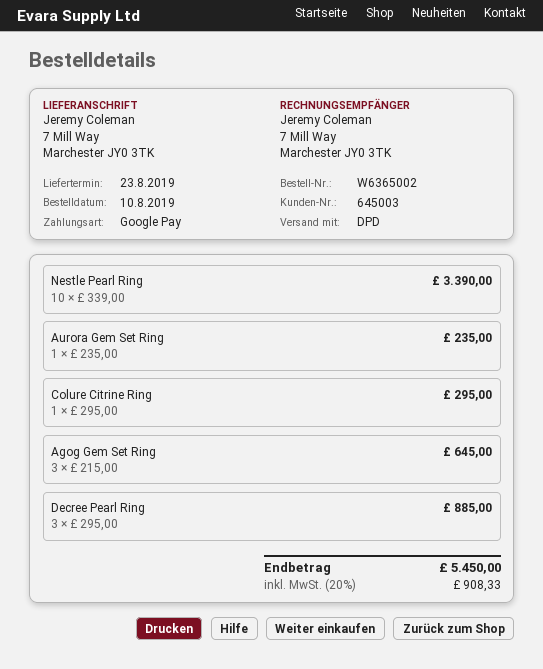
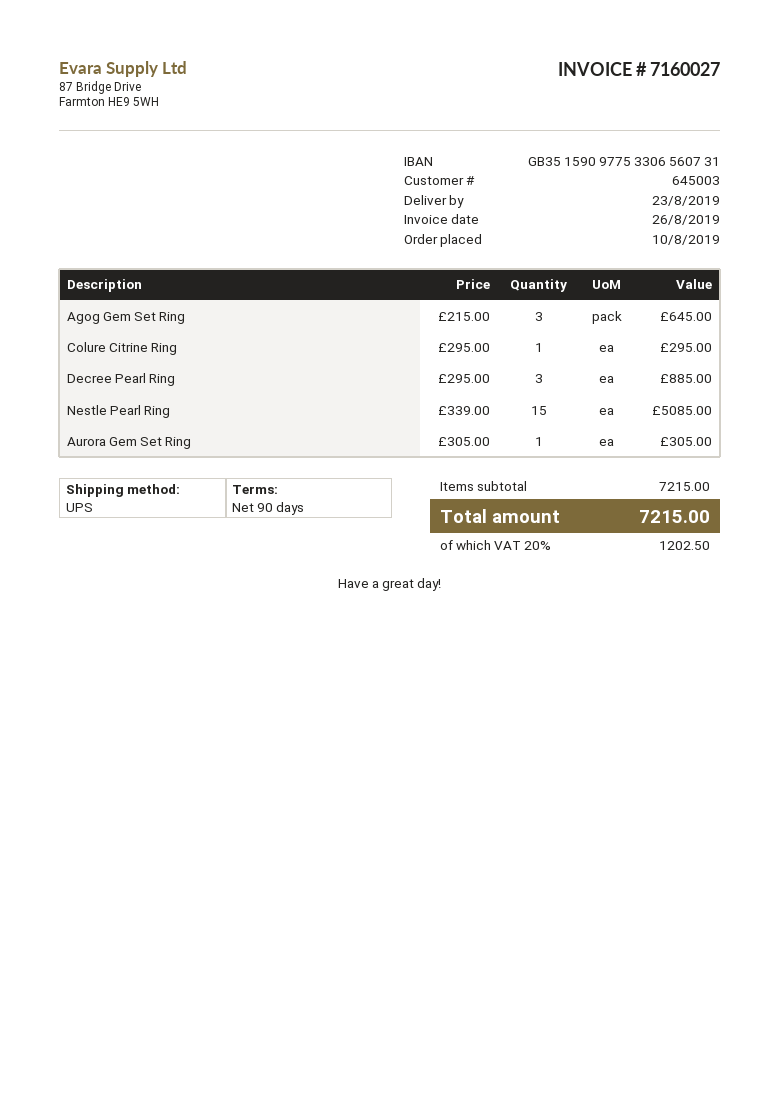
shipping method: DPD -> UPS
Nestle Pearl Ring: 10 x 339.00 = 3390.00 -> 15 x 339.00 = 5085.00
Aurora Gem Set Ring: 1 x 235.00 = 235.00 -> 1 x 305.00 = 305.00
tax: 20% = 908.33 -> 20% = 1202.50
total: 5450.00 -> 7215.00

